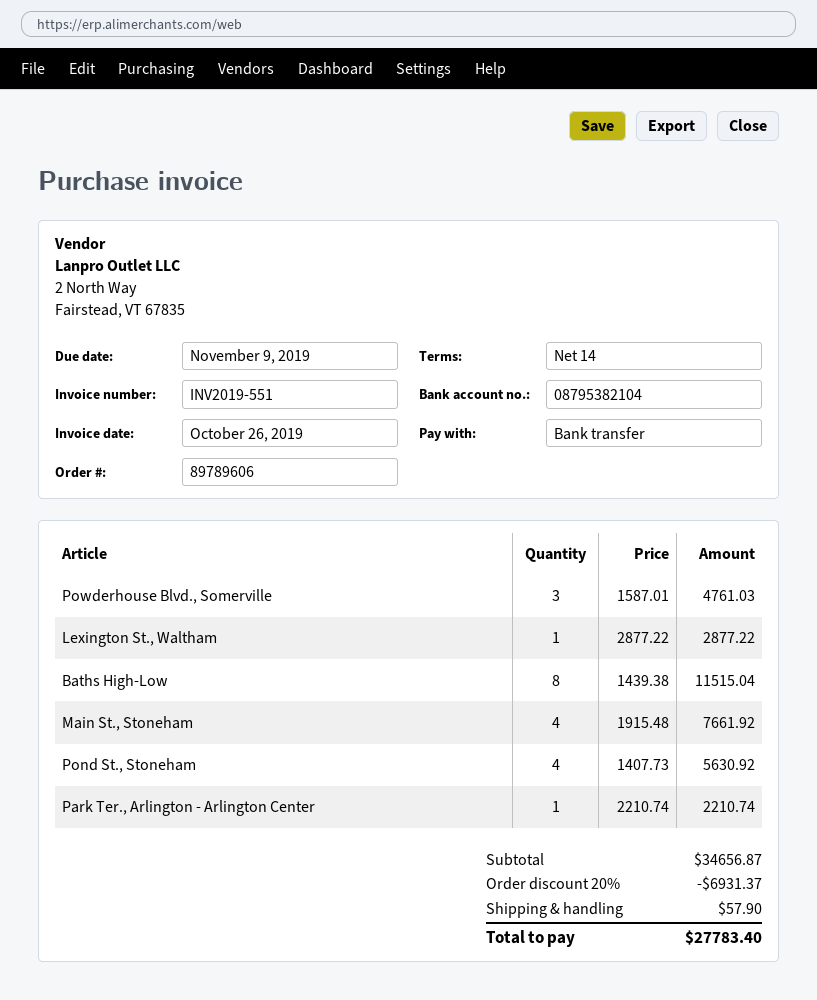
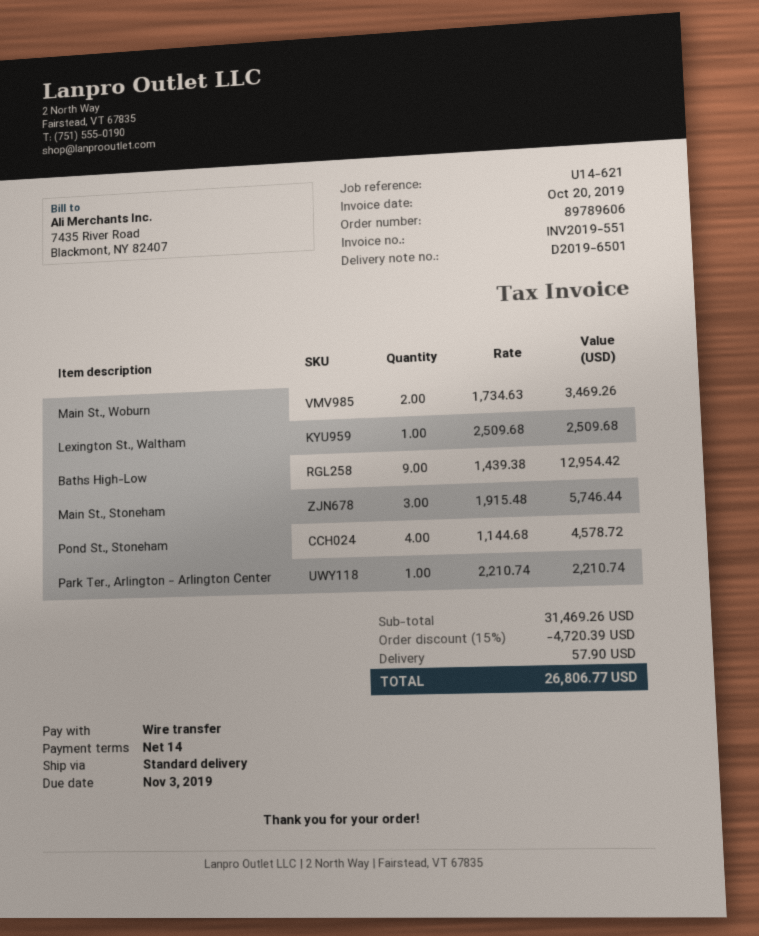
invoice date: 2019-10-26 -> 2019-10-20
due date: 2019-11-09 -> 2019-11-03
Powderhouse Blvd., Somerville: 3 x 1587.01 = 4761.03 -> none
Lexington St., Waltham: 1 x 2877.22 = 2877.22 -> 1 x 2509.68 = 2509.68
Baths High-Low: 8 x 1439.38 = 11515.04 -> 9 x 1439.38 = 12954.42
Main St., Stoneham: 4 x 1915.48 = 7661.92 -> 3 x 1915.48 = 5746.44
Pond St., Stoneham: 4 x 1407.73 = 5630.92 -> 4 x 1144.68 = 4578.72
Main St., Woburn: none -> 2 x 1734.63 = 3469.26
subtotal: 34656.87 -> 31469.26
discount: 20% = 6931.37 -> 15% = 4720.39
total: 27783.40 -> 26806.77

